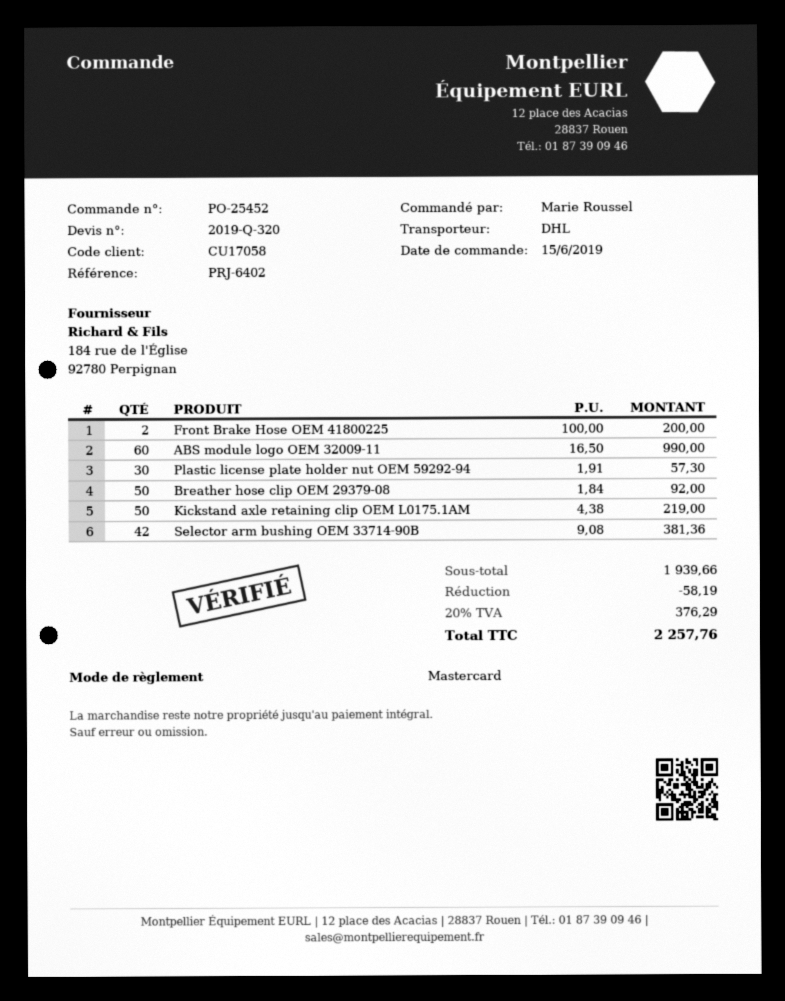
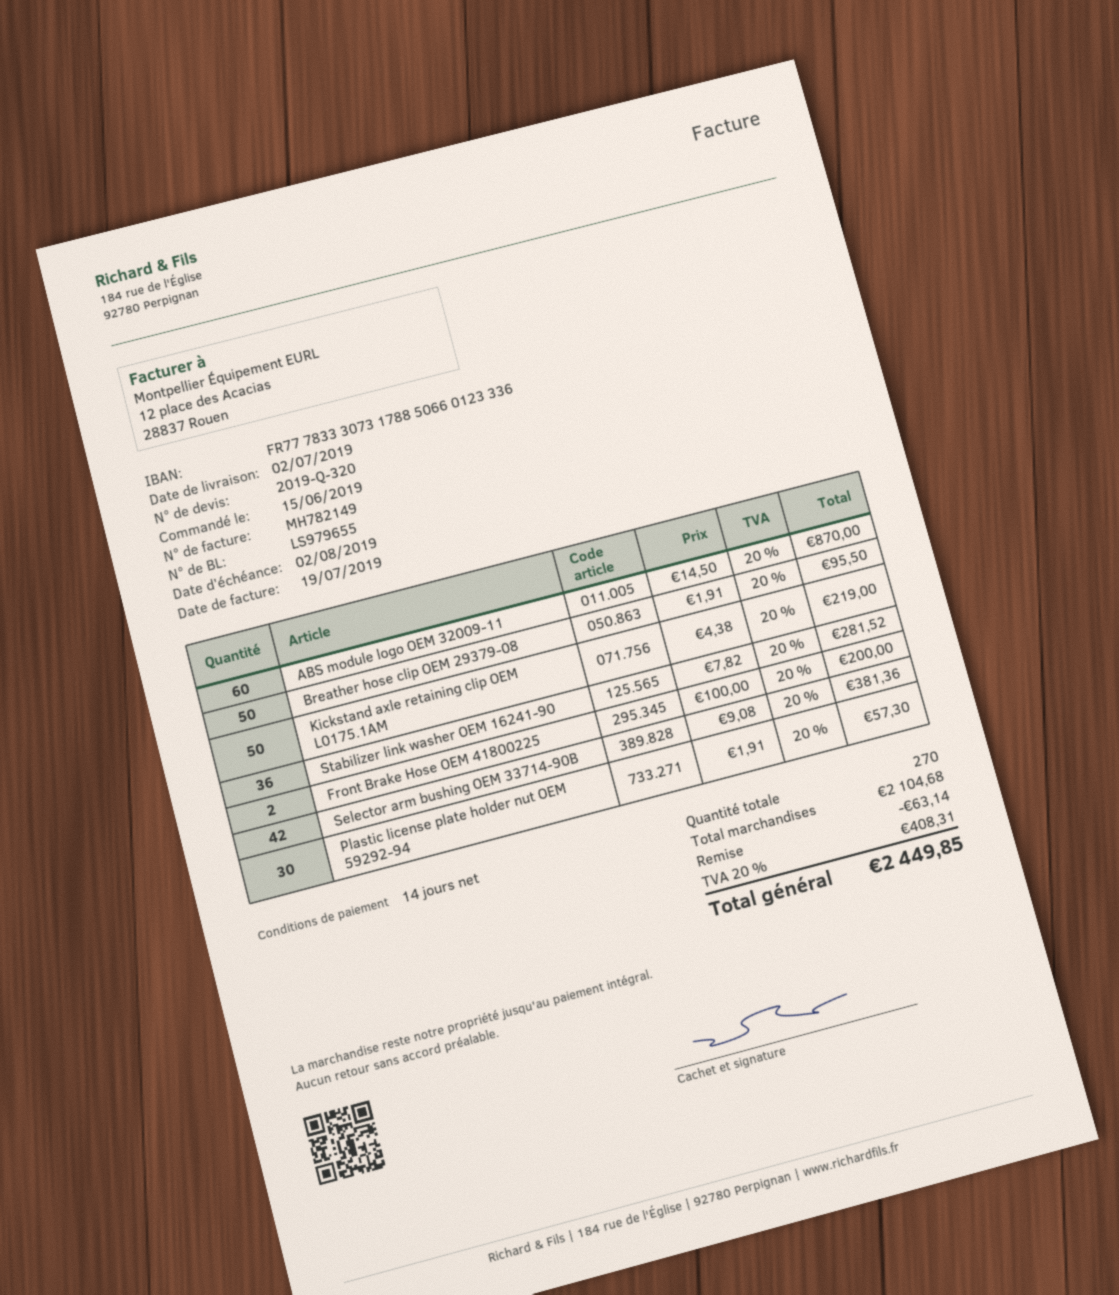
ABS module logo OEM 32009-11: 60 x 16.50 = 990.00 -> 60 x 14.50 = 870.00
Breather hose clip OEM 29379-08: 50 x 1.84 = 92.00 -> 50 x 1.91 = 95.50
Stabilizer link washer OEM 16241-90: none -> 36 x 7.82 = 281.52
subtotal: 1939.66 -> 2104.68
discount: 58.19 -> 63.14
tax: 20% = 376.29 -> 20% = 408.31
total: 2257.76 -> 2449.85

